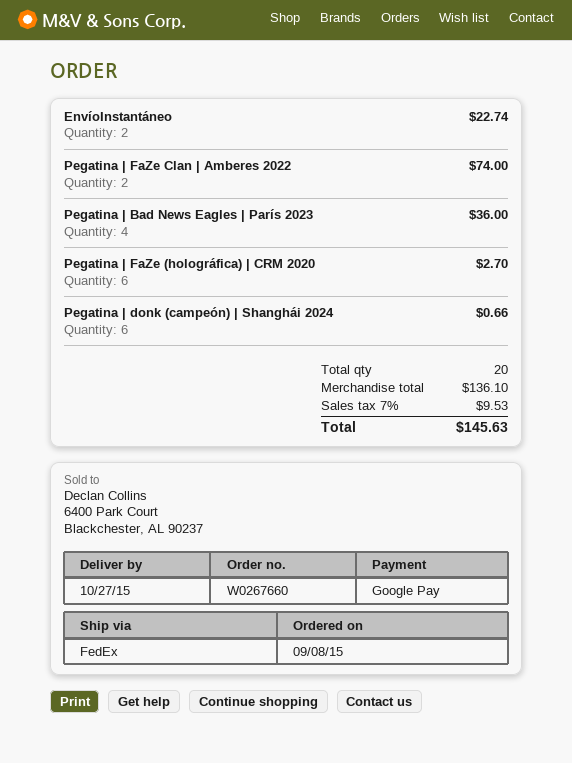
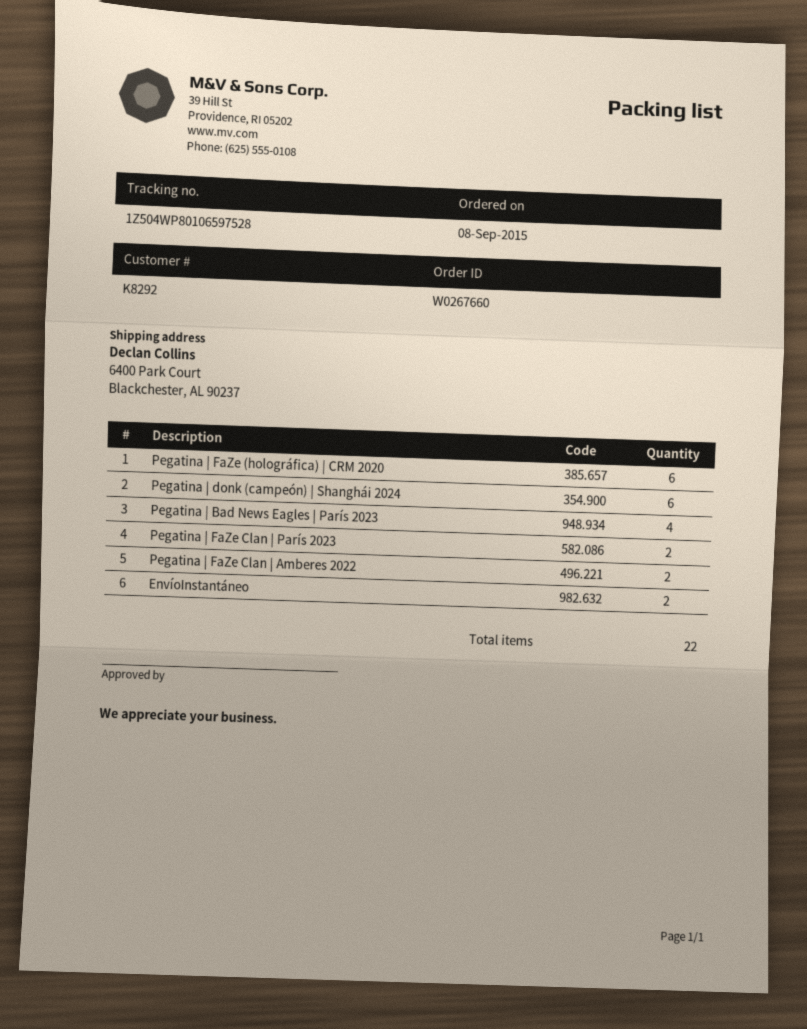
Pegatina | FaZe Clan | París 2023: none -> 2
total quantity: 20 -> 22

